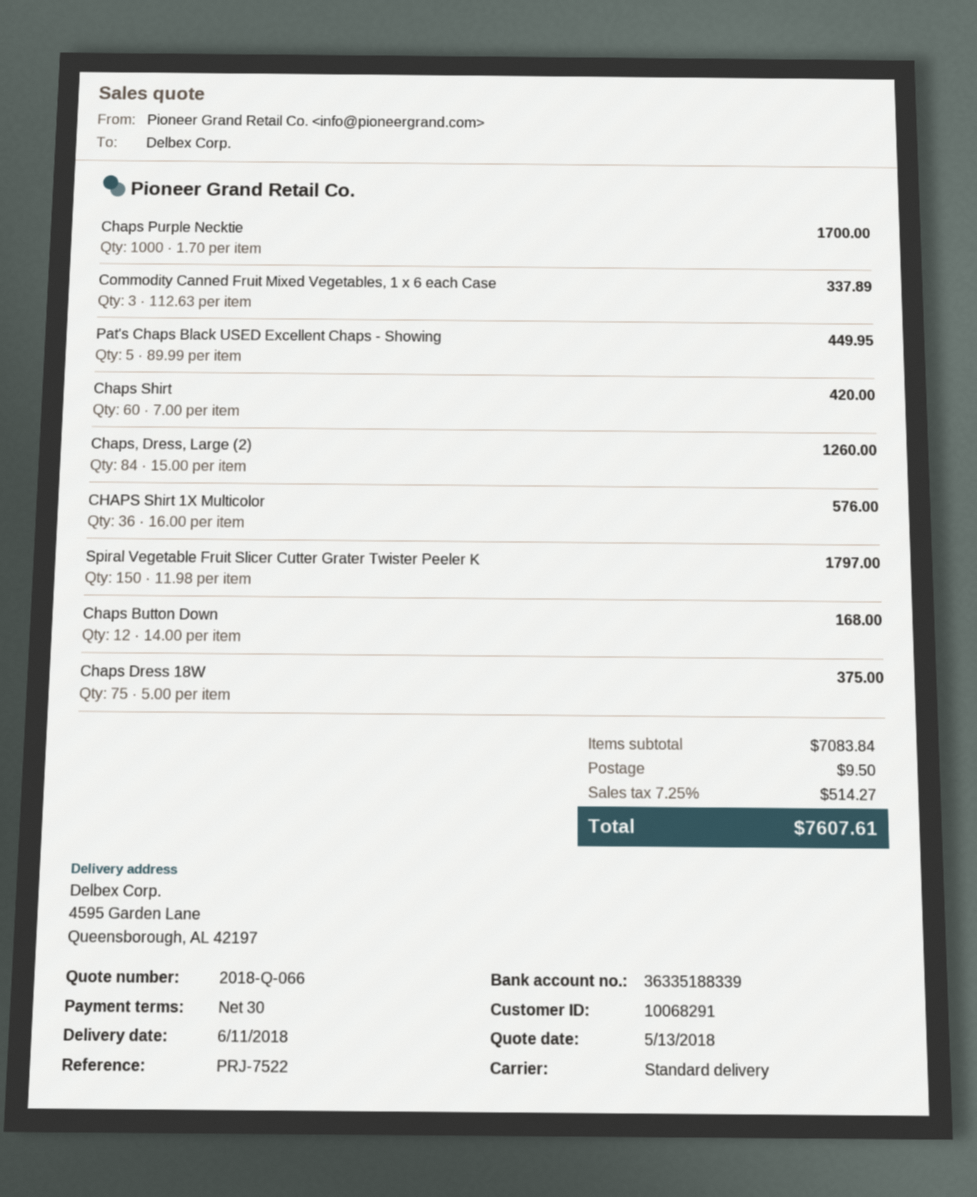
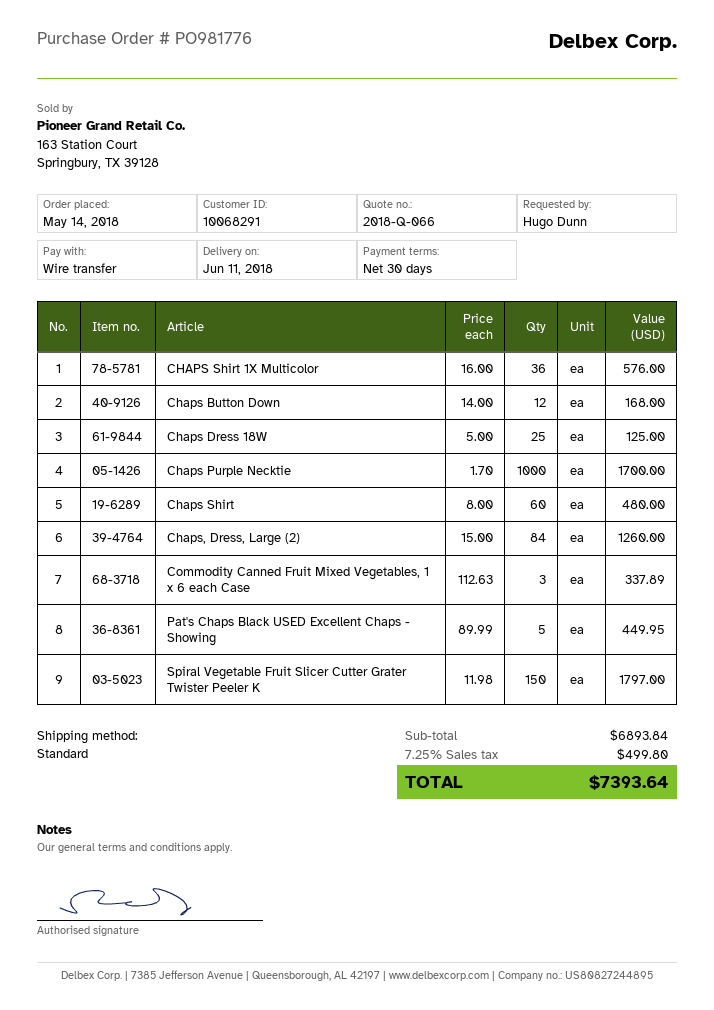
Chaps Shirt: 60 x 7.00 = 420.00 -> 60 x 8.00 = 480.00
Chaps Dress 18W: 75 x 5.00 = 375.00 -> 25 x 5.00 = 125.00
subtotal: 7083.84 -> 6893.84
shipping: 9.50 -> none
tax: 7.25% = 514.27 -> 7.25% = 499.80
total: 7607.61 -> 7393.64

